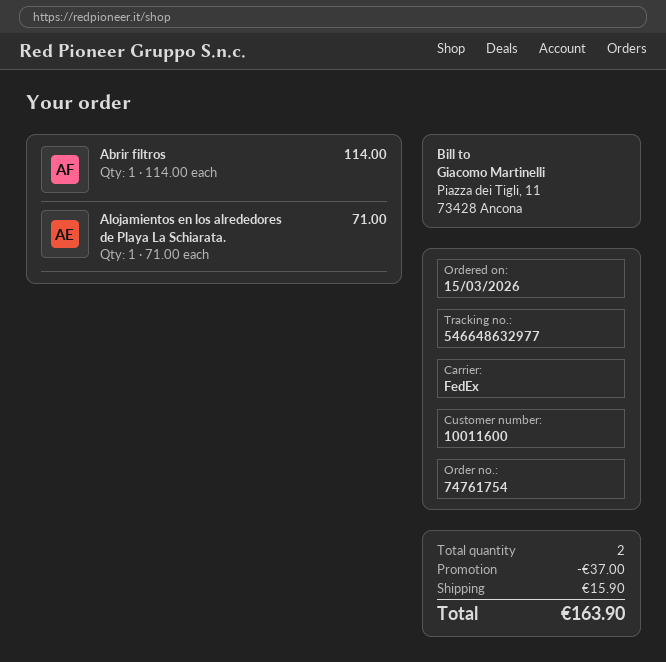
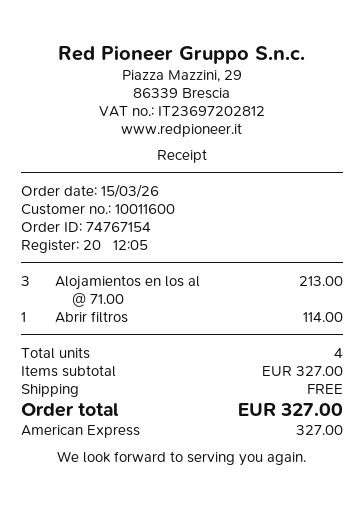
order number: 74761754 -> 74767154
Alojamientos en los alrededores de Playa La Schiarata.: 1 x 71.00 = 71.00 -> 3 x 71.00 = 213.00
total quantity: 2 -> 4
discount: 37.00 -> none
shipping: 15.90 -> 0.00
total: 163.90 -> 327.00

